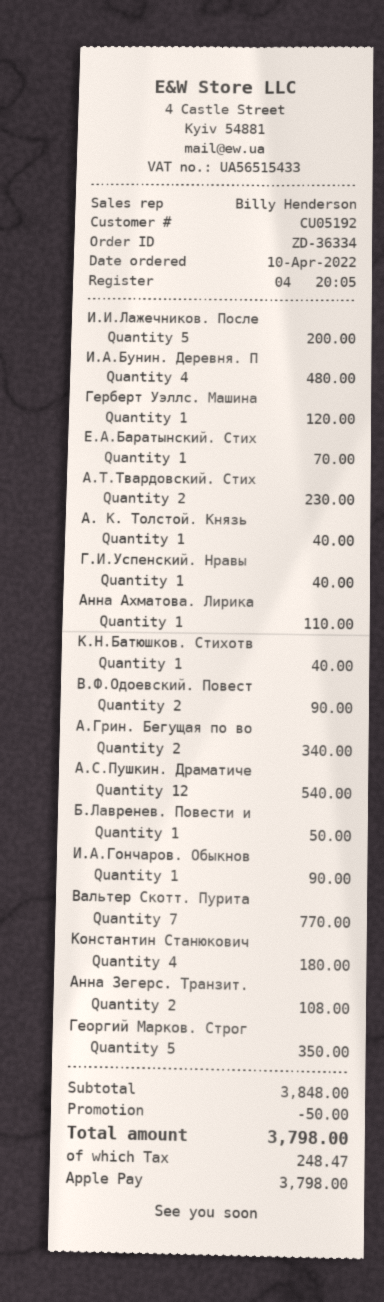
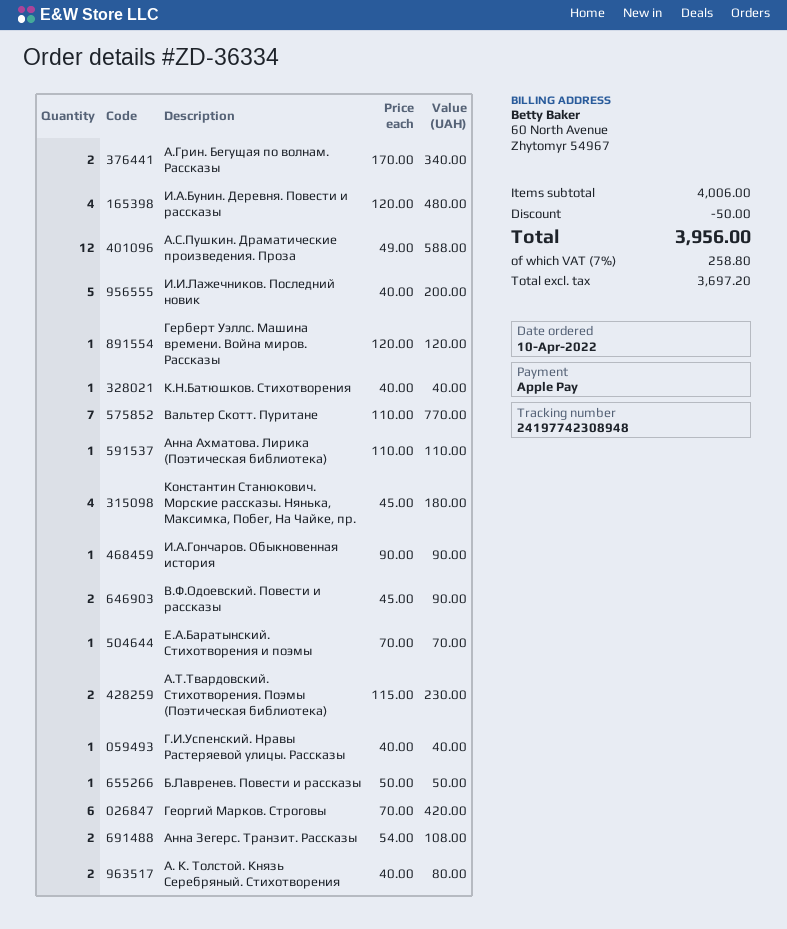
А. К. Толстой. Князь: 1 for 40.00 -> 2 for 80.00
А.С.Пушкин. Драматиче: 12 for 540.00 -> 12 for 588.00
Георгий Марков. Строг: 5 for 350.00 -> 6 for 420.00
subtotal: 3848.00 -> 4006.00
tax: 248.47 -> 258.80
total: 3798.00 -> 3956.00

